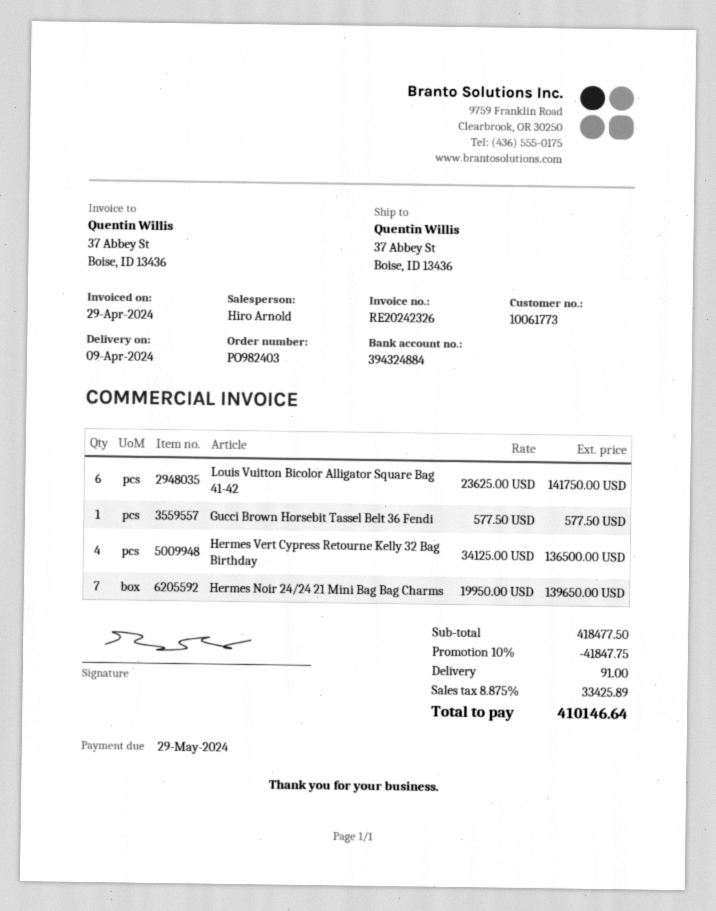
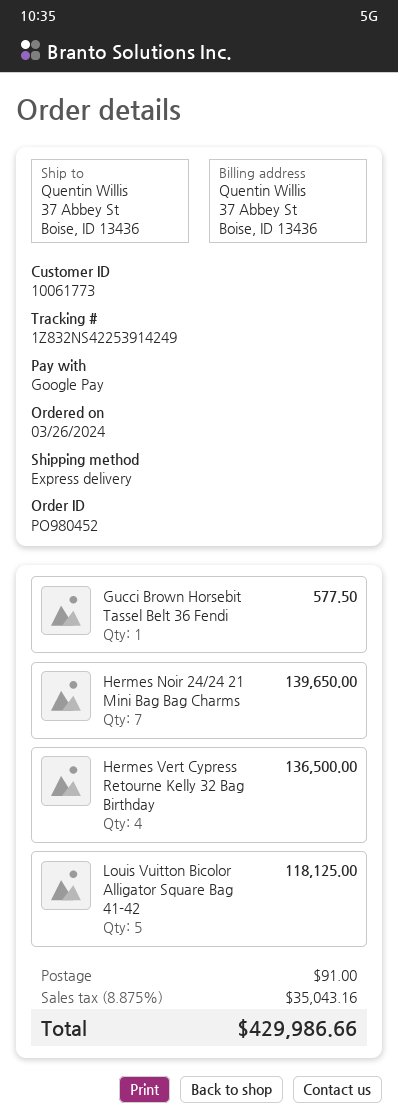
order number: PO982403 -> PO980452
Louis Vuitton Bicolor Alligator Square Bag 41-42: 6 for 141750.00 -> 5 for 118125.00
discount: 10% = 41847.75 -> none
tax: 8.875% = 33425.89 -> 8.875% = 35043.16
total: 410146.64 -> 429986.66

